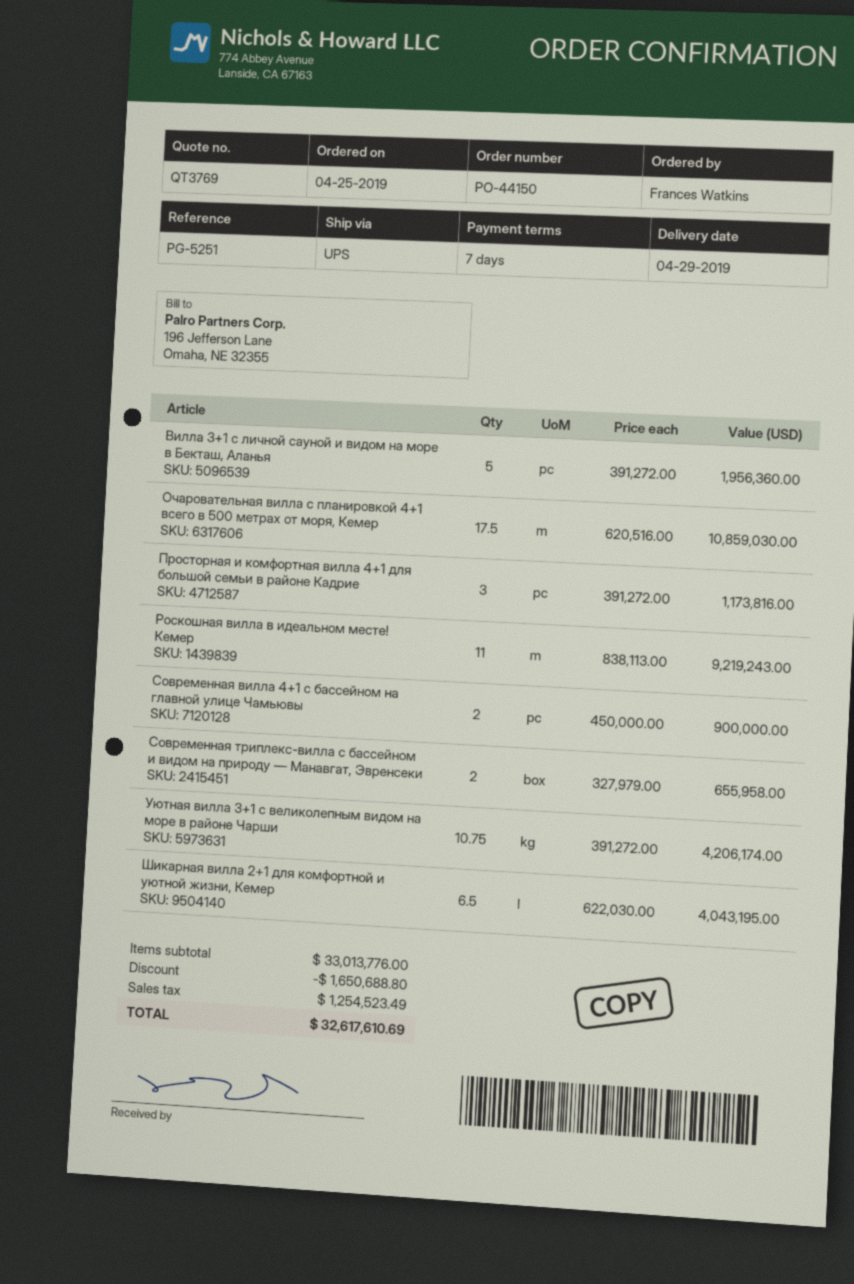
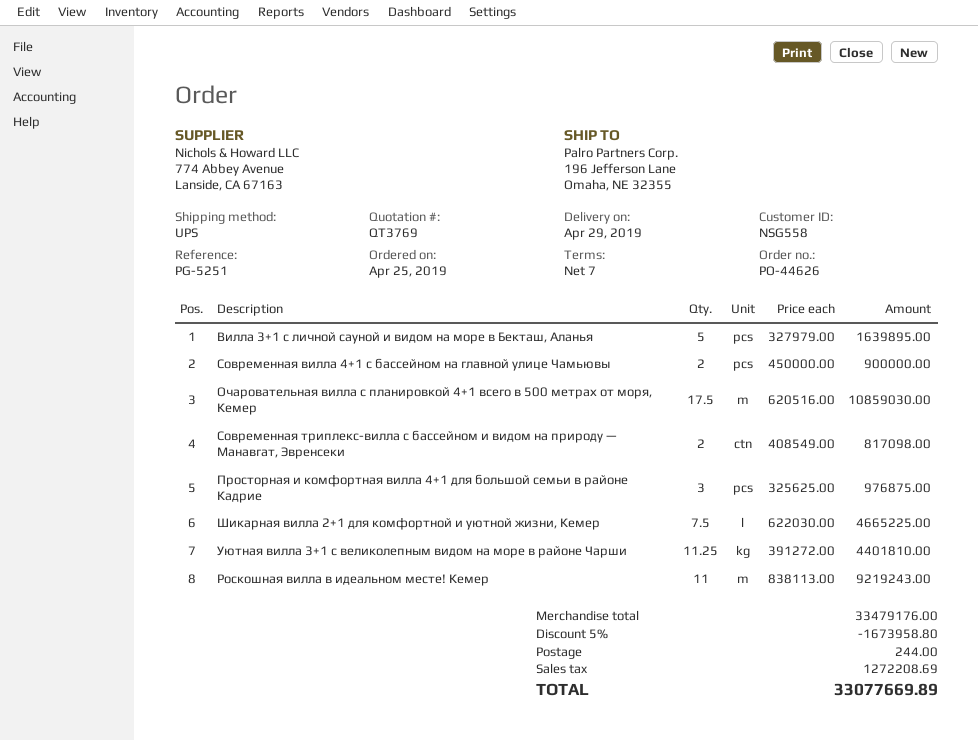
order number: PO-44150 -> PO-44626
Вилла 3+1 с личной сауной и видом на море в Бекташ, Аланья: 5 x 391272.00 = 1956360.00 -> 5 x 327979.00 = 1639895.00
Просторная и комфортная вилла 4+1 для большой семьи в районе Кадрие: 3 x 391272.00 = 1173816.00 -> 3 x 325625.00 = 976875.00
Современная триплекс-вилла с бассейном и видом на природу — Манавгат, Эвренсеки: 2 x 327979.00 = 655958.00 -> 2 x 408549.00 = 817098.00
Уютная вилла 3+1 с великолепным видом на море в районе Чарши: 10.75 x 391272.00 = 4206174.00 -> 11.25 x 391272.00 = 4401810.00
Шикарная вилла 2+1 для комфортной и уютной жизни, Кемер: 6.5 x 622030.00 = 4043195.00 -> 7.5 x 622030.00 = 4665225.00
subtotal: 33013776.00 -> 33479176.00
discount: 1650688.80 -> 1673958.80
shipping: none -> 244.00
tax: 1254523.49 -> 1272208.69
total: 32617610.69 -> 33077669.89

